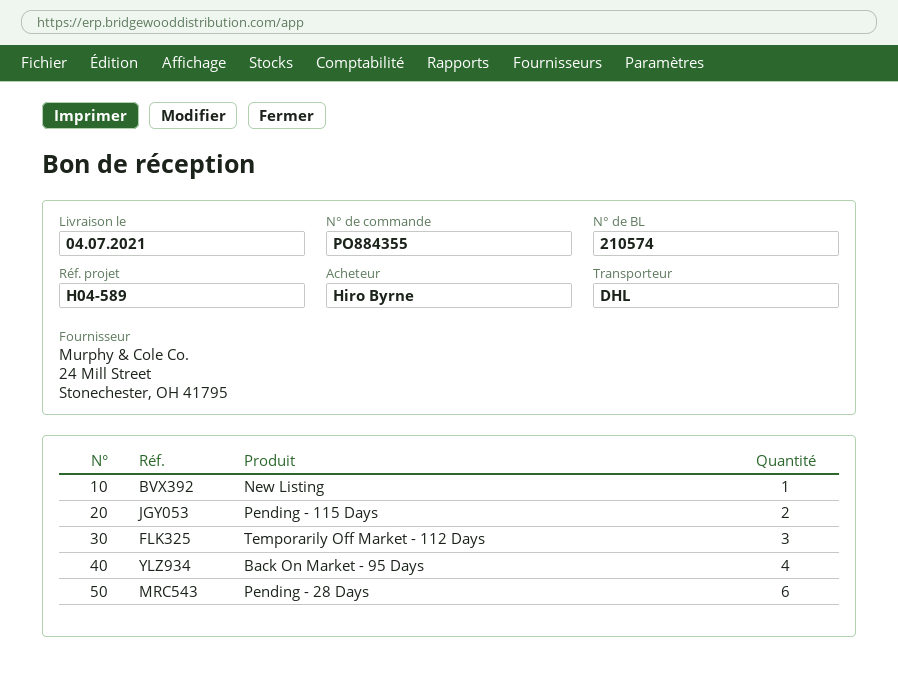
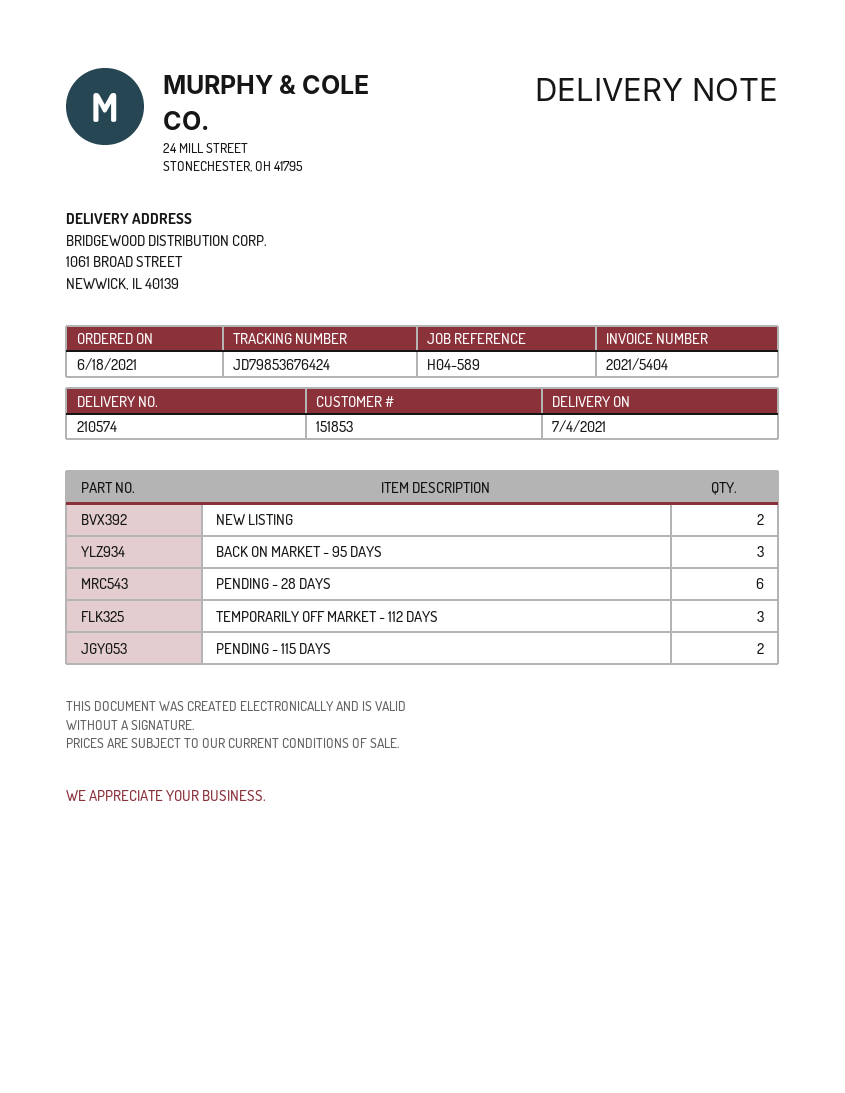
New Listing: 1 -> 2
Back On Market - 95 Days: 4 -> 3

